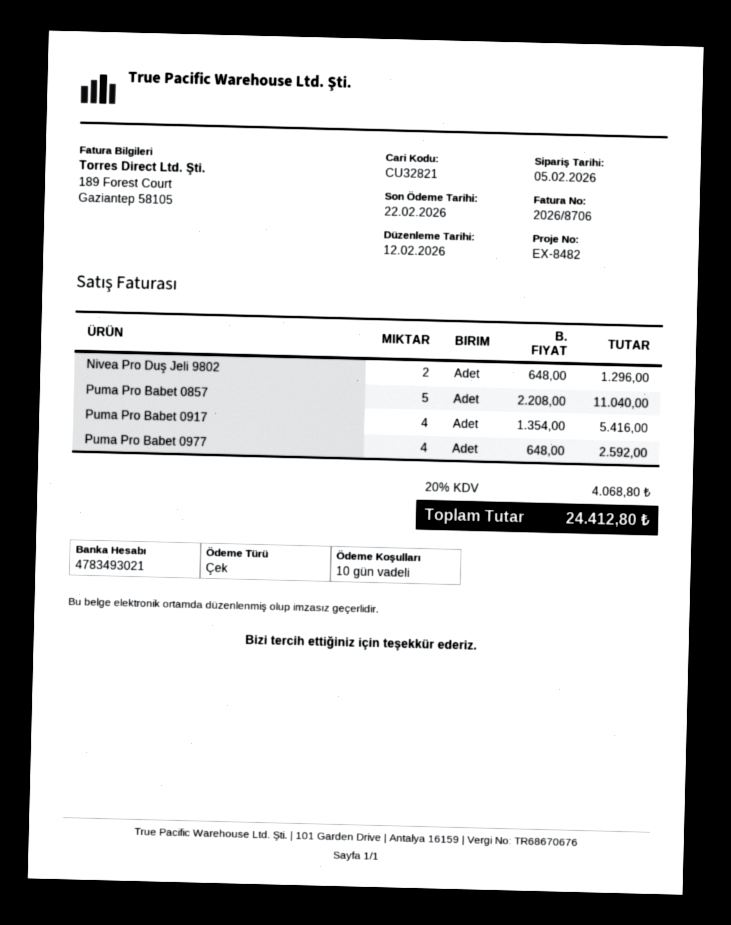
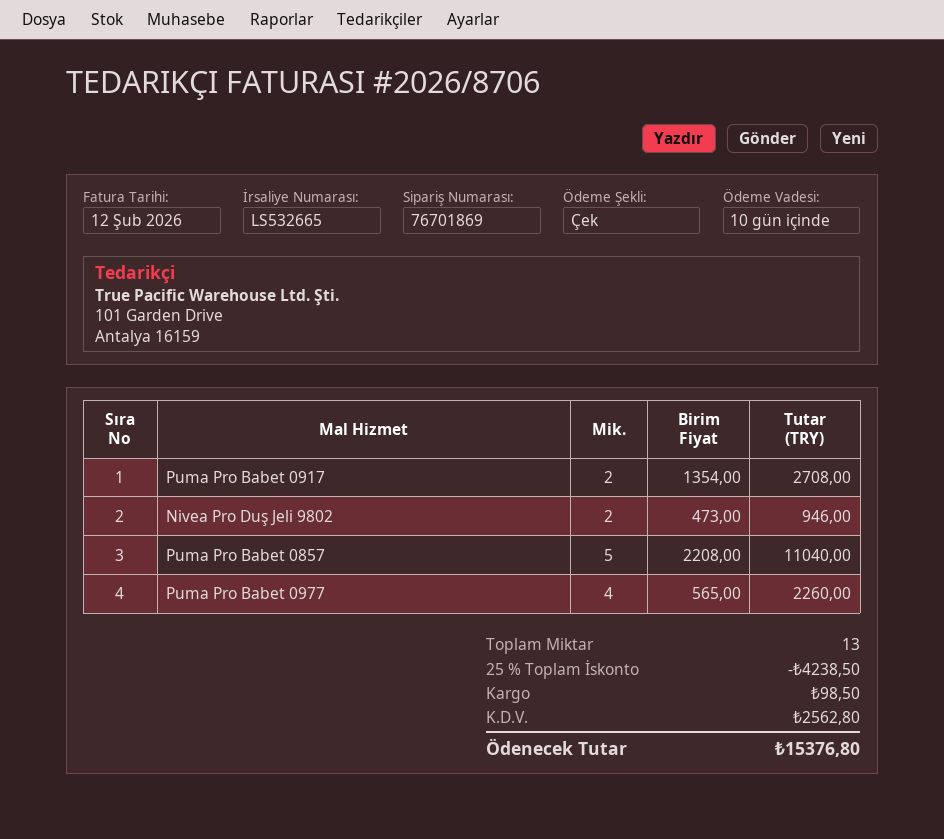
Nivea Pro Duş Jeli 9802: 2 x 648.00 = 1296.00 -> 2 x 473.00 = 946.00
Puma Pro Babet 0917: 4 x 1354.00 = 5416.00 -> 2 x 1354.00 = 2708.00
Puma Pro Babet 0977: 4 x 648.00 = 2592.00 -> 4 x 565.00 = 2260.00
discount: none -> 25% = 4238.50
shipping: none -> 98.50
tax: 4068.80 -> 2562.80
total: 24412.80 -> 15376.80

